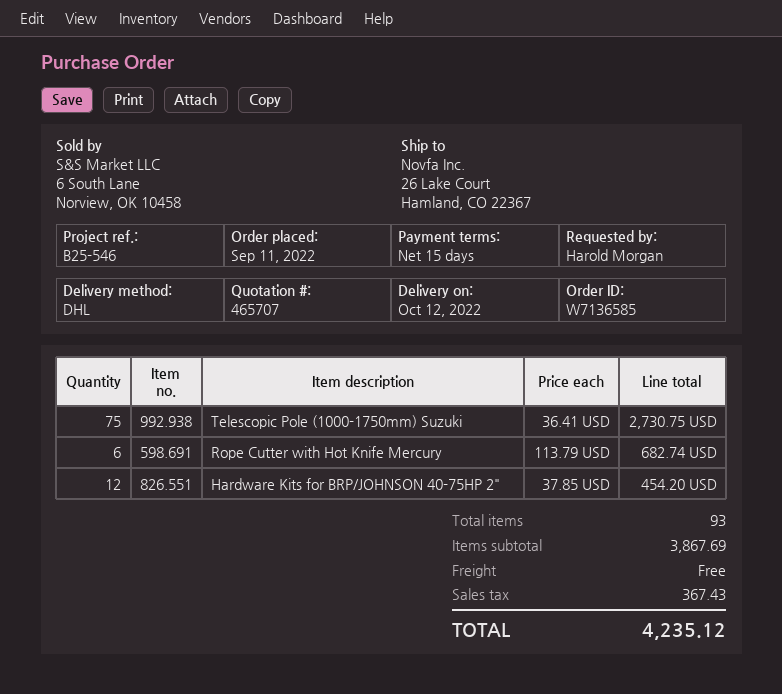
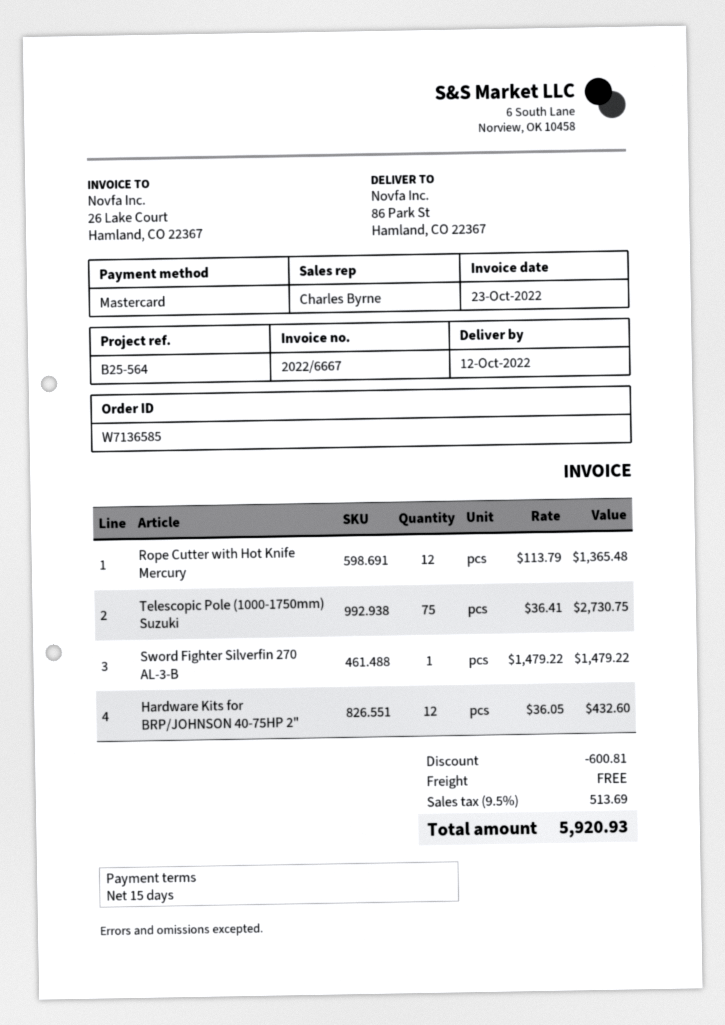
reference: B25-546 -> B25-564
ship to: 26 Lake Court, Hamland, CO 22367 -> 86 Park St, Hamland, CO 22367
Rope Cutter with Hot Knife Mercury: 6 x 113.79 = 682.74 -> 12 x 113.79 = 1365.48
Hardware Kits for BRP/JOHNSON 40-75HP 2": 12 x 37.85 = 454.20 -> 12 x 36.05 = 432.60
Sword Fighter Silverfin 270 AL-3-B: none -> 1 x 1479.22 = 1479.22
discount: none -> 600.81
tax: 367.43 -> 513.69
total: 4235.12 -> 5920.93

